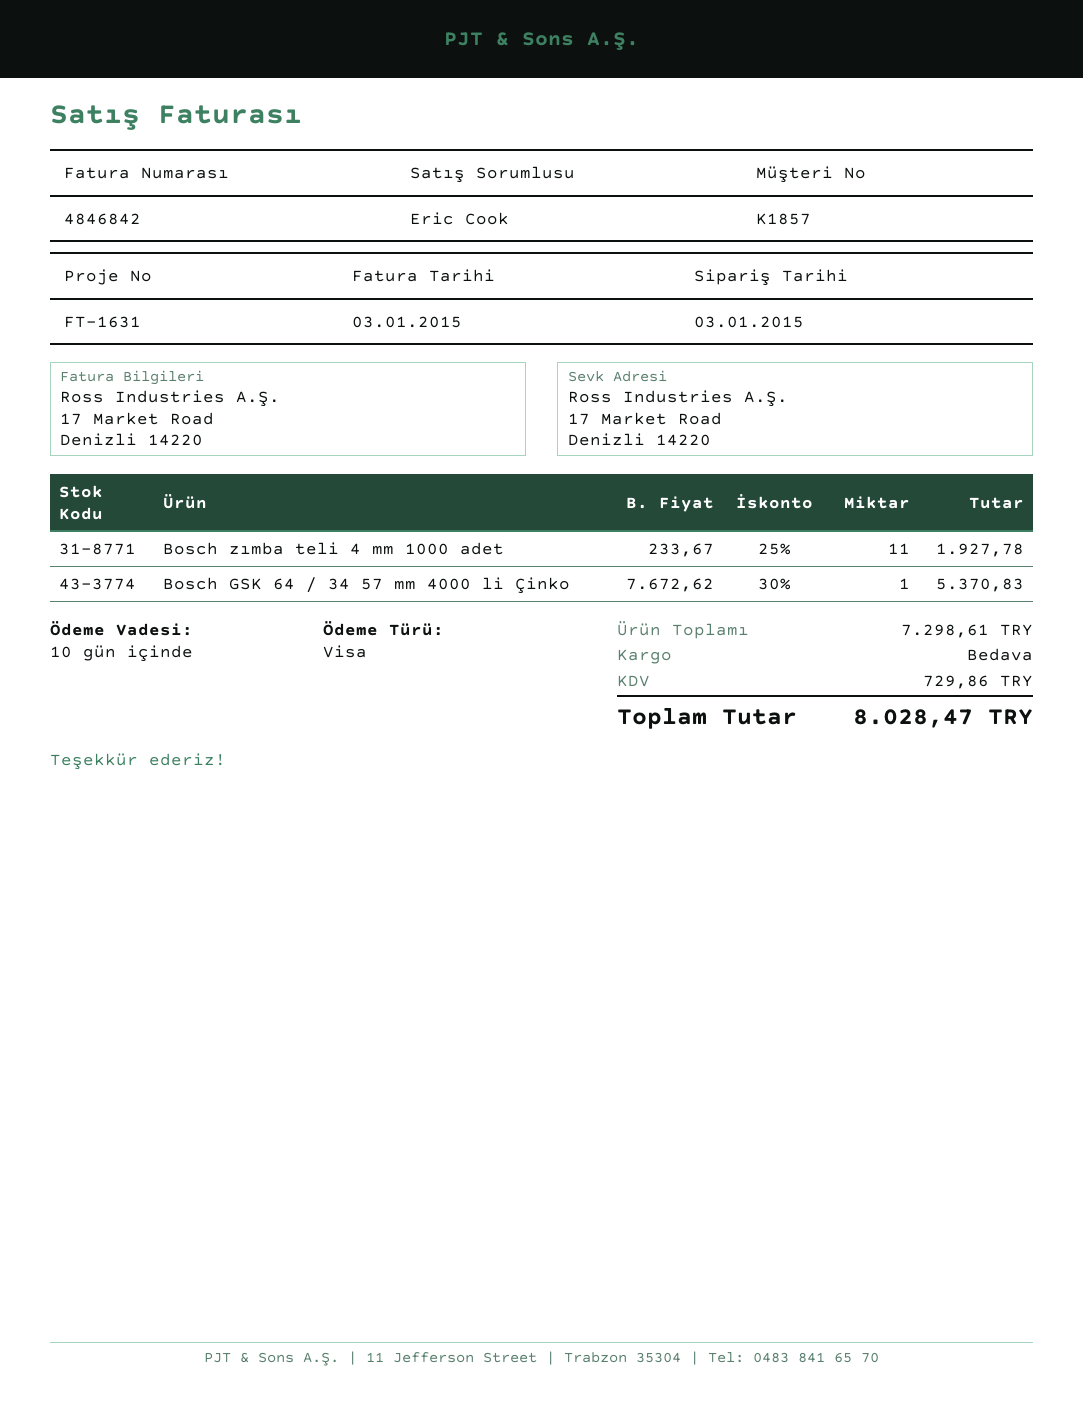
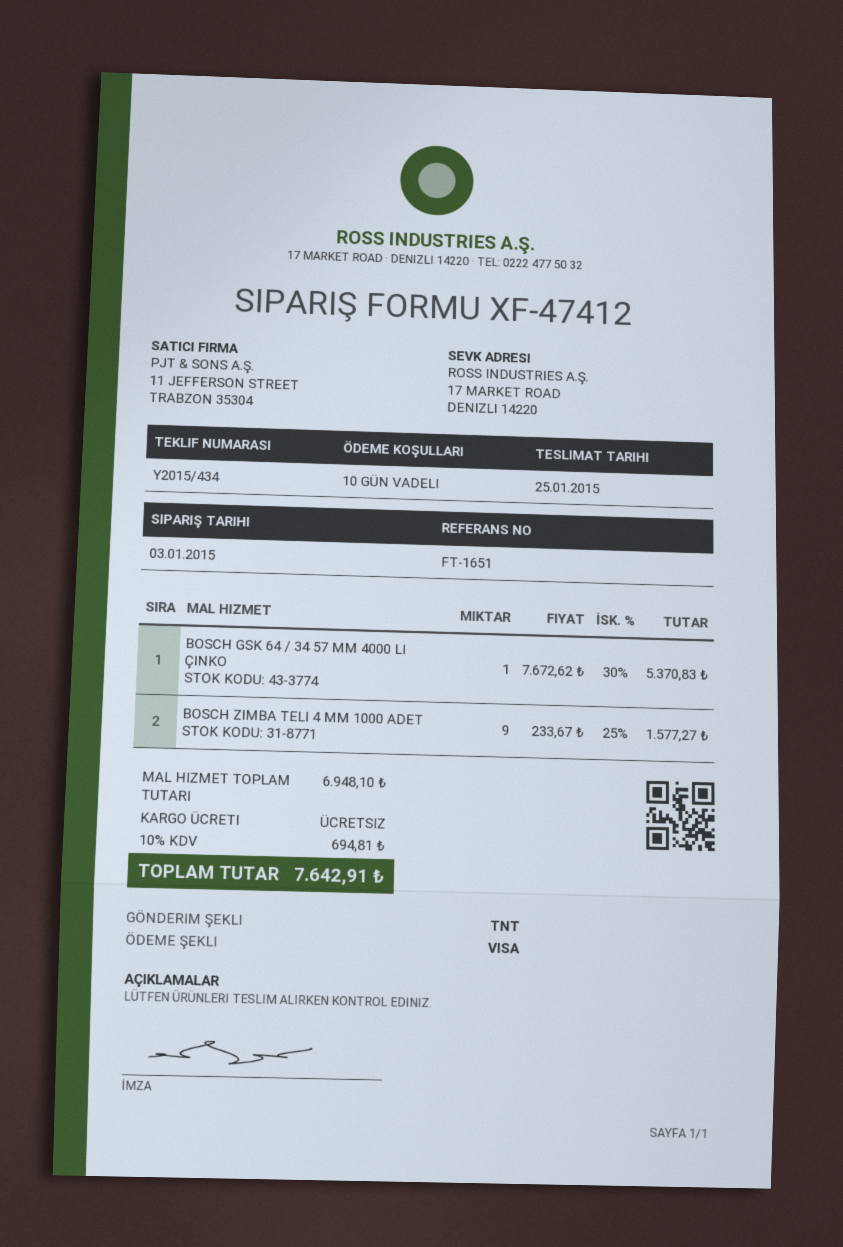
reference: FT-1631 -> FT-1651
Bosch zımba teli 4 mm 1000 adet: 11 x 233.67 - 25% = 1927.78 -> 9 x 233.67 - 25% = 1577.27
subtotal: 7298.61 -> 6948.10
tax: 729.86 -> 694.81
total: 8028.47 -> 7642.91

